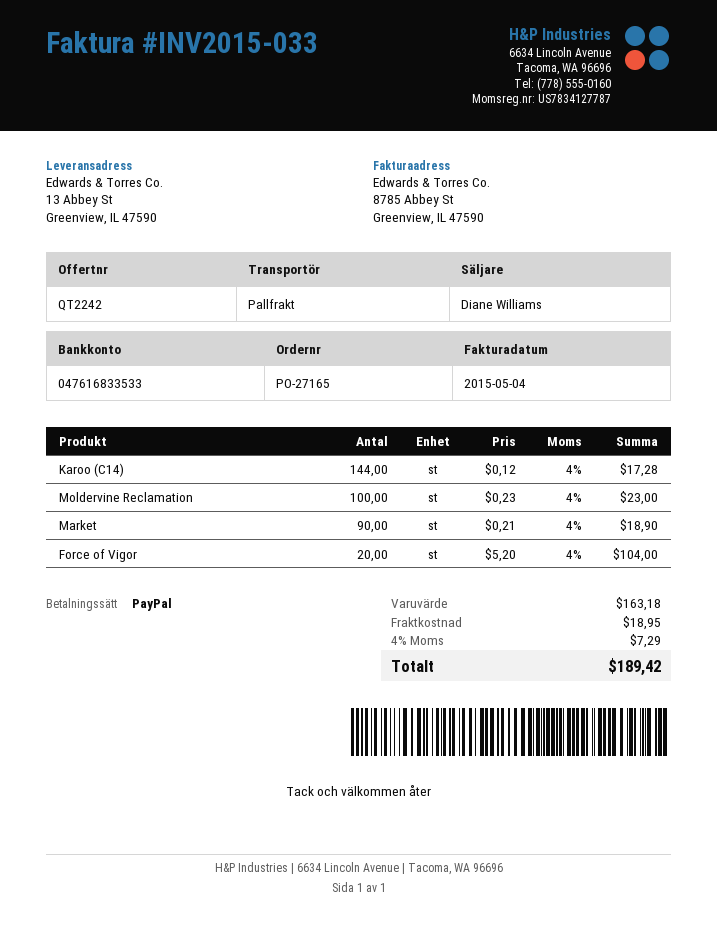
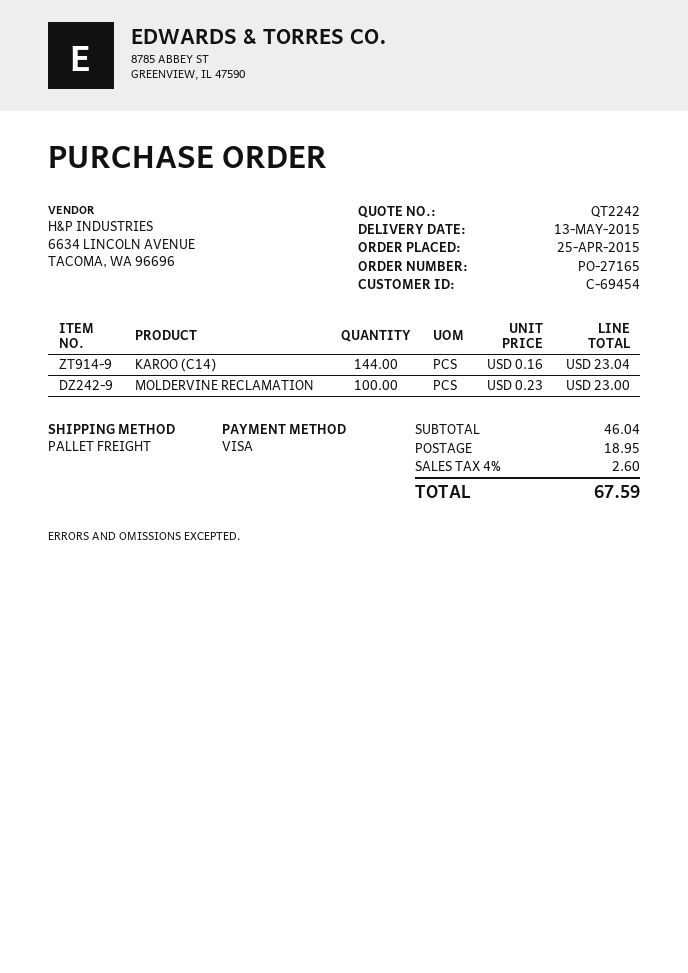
payment method: PayPal -> Visa
Karoo (C14): 144 x 0.12 = 17.28 -> 144 x 0.16 = 23.04
Market: 90 x 0.21 = 18.90 -> none
Force of Vigor: 20 x 5.20 = 104.00 -> none
subtotal: 163.18 -> 46.04
tax: 4% = 7.29 -> 4% = 2.60
total: 189.42 -> 67.59

